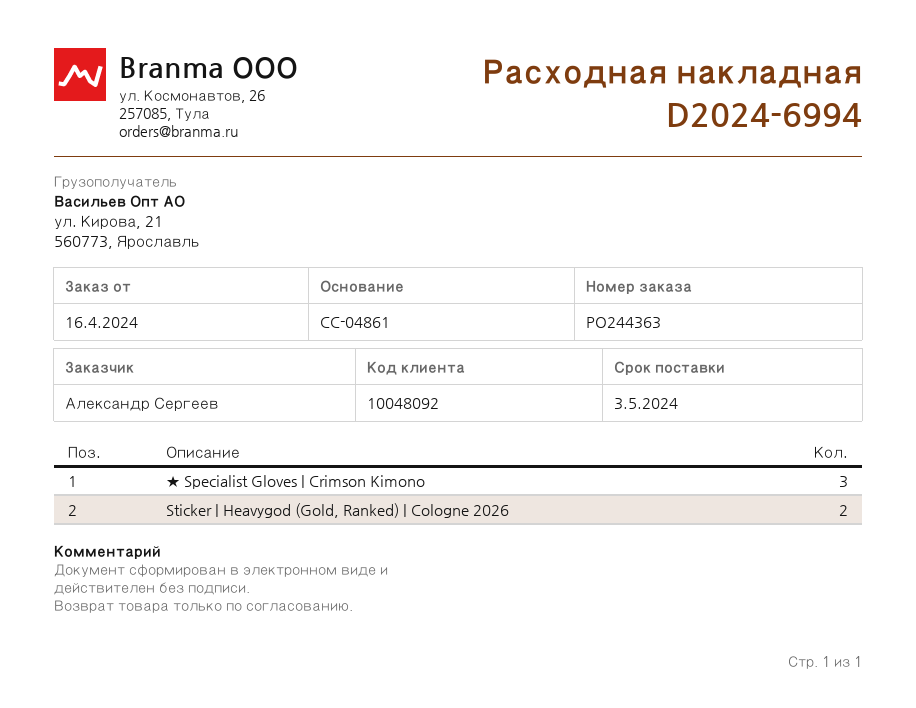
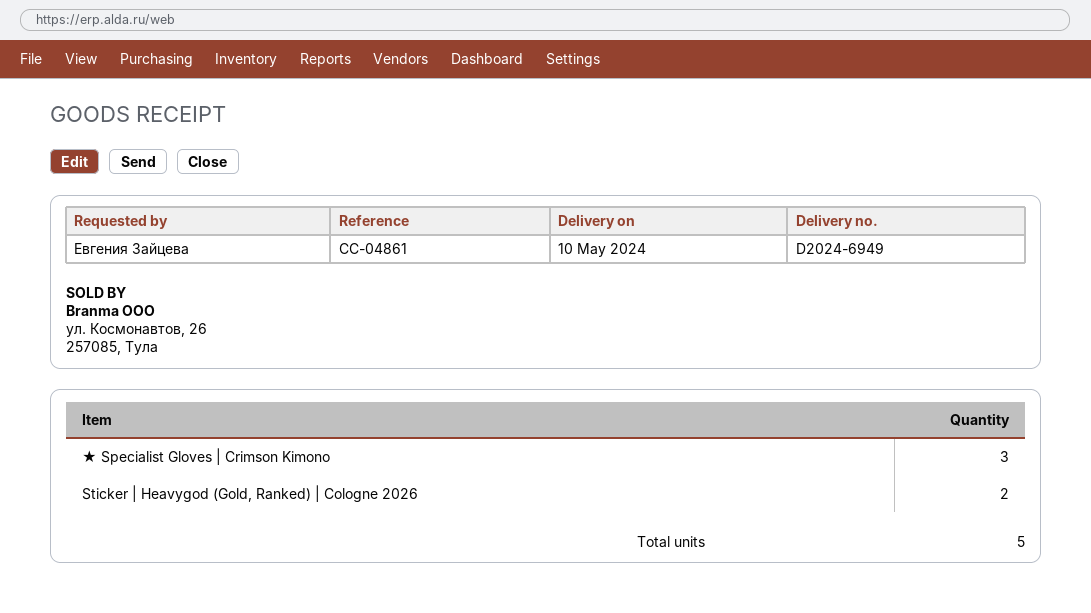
delivery note number: D2024-6994 -> D2024-6949
delivery date: 2024-05-03 -> 2024-05-10
ordered by: Александр Сергеев -> Евгения Зайцева

